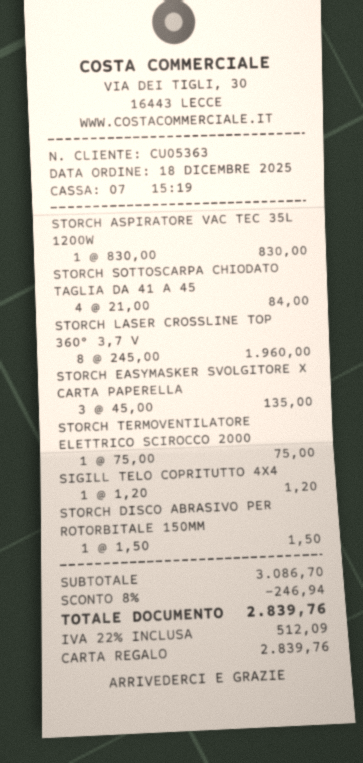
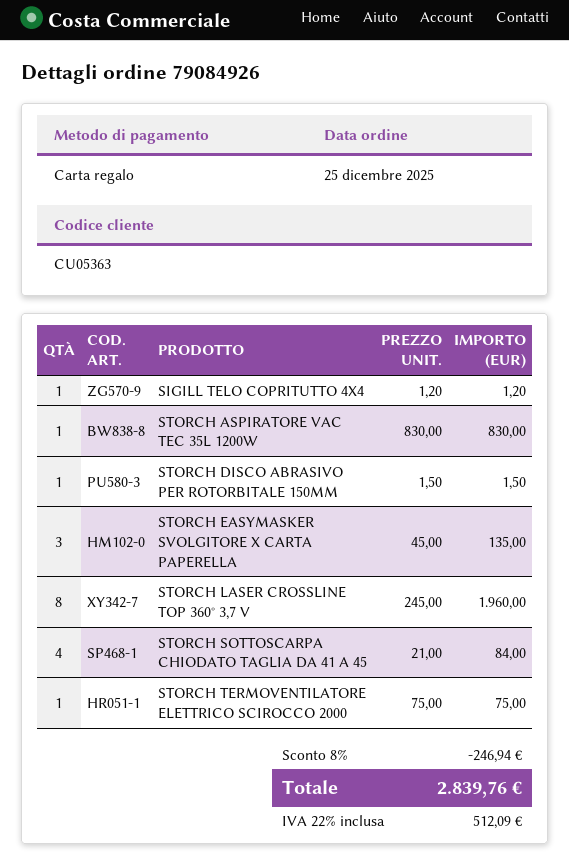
order date: 2025-12-18 -> 2025-12-25

